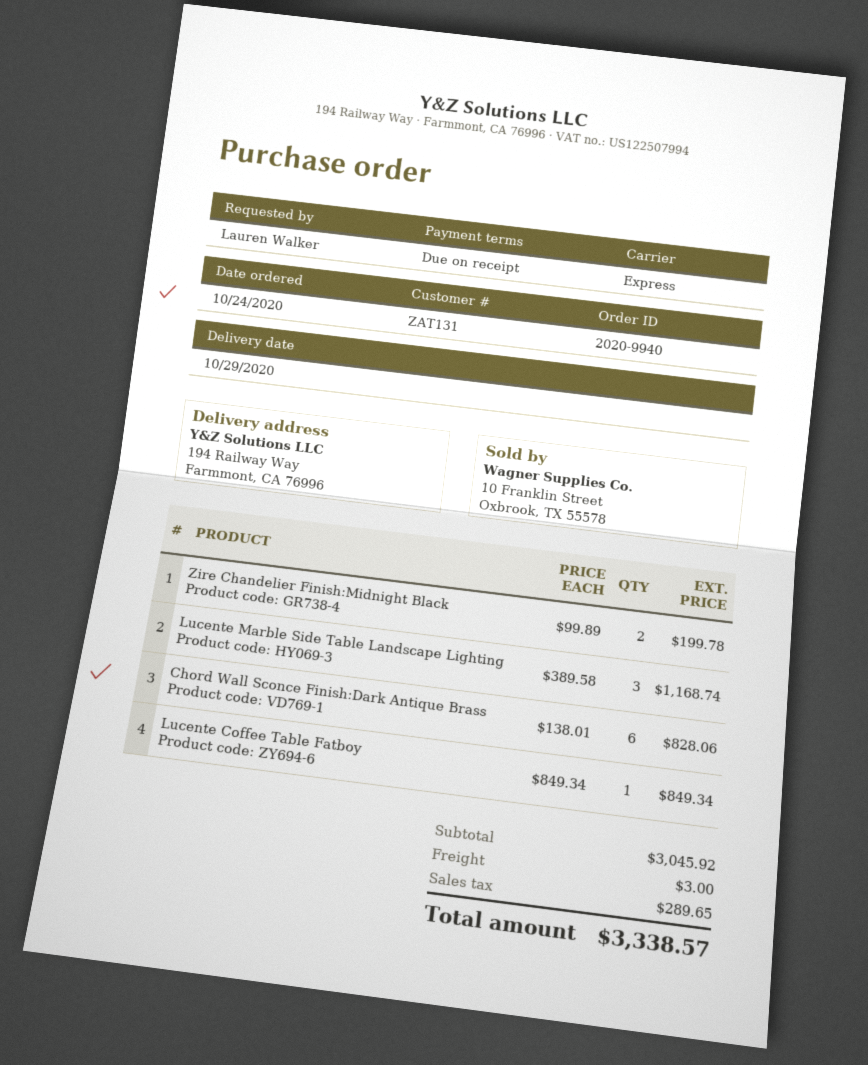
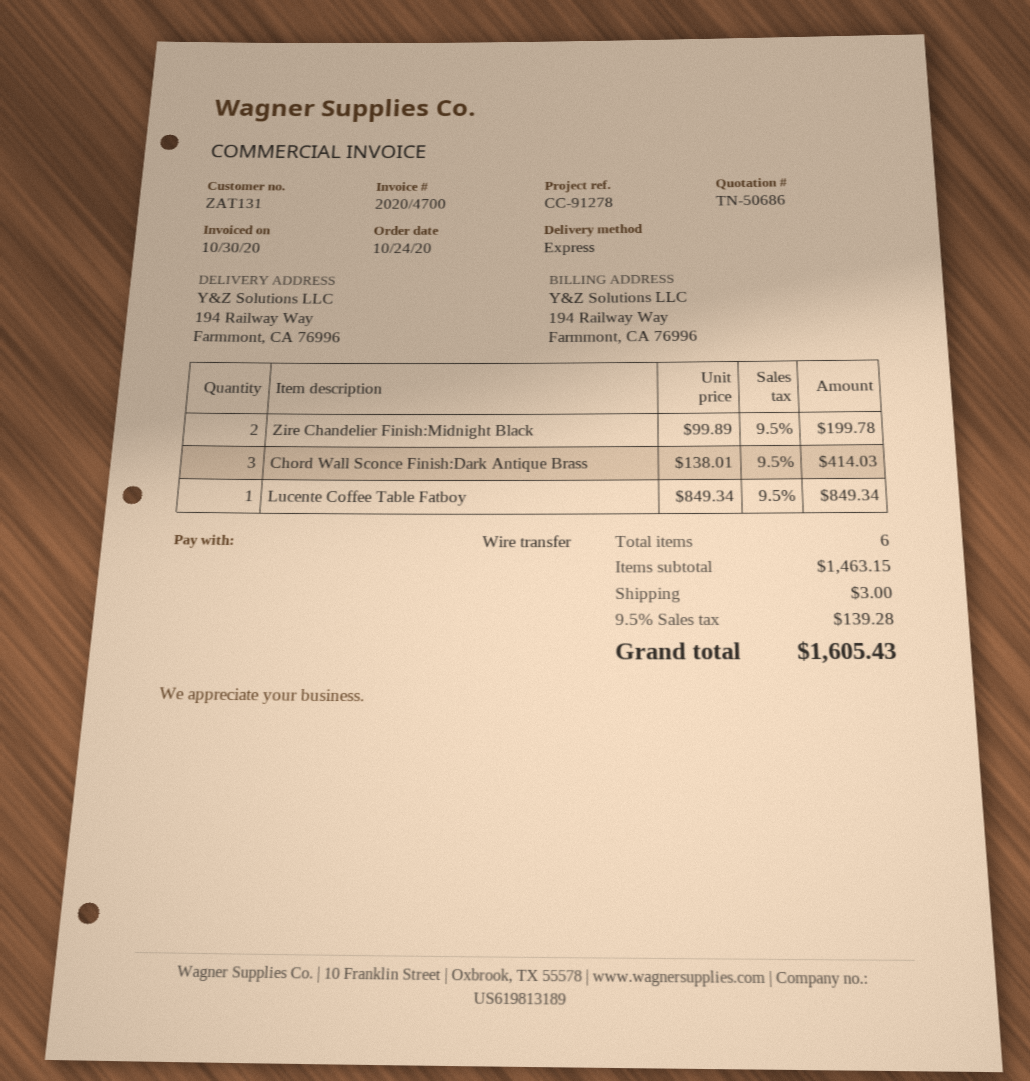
Lucente Marble Side Table Landscape Lighting: 3 x 389.58 = 1168.74 -> none
Chord Wall Sconce Finish:Dark Antique Brass: 6 x 138.01 = 828.06 -> 3 x 138.01 = 414.03
subtotal: 3045.92 -> 1463.15
tax: 289.65 -> 139.28
total: 3338.57 -> 1605.43

